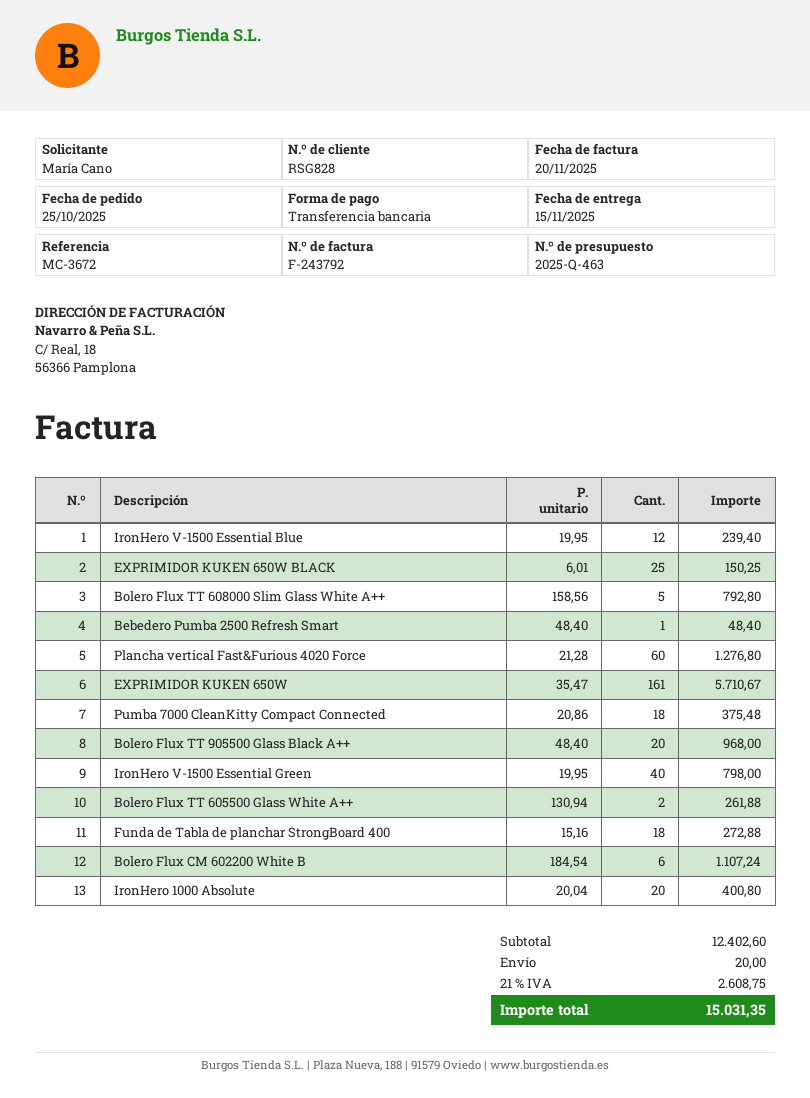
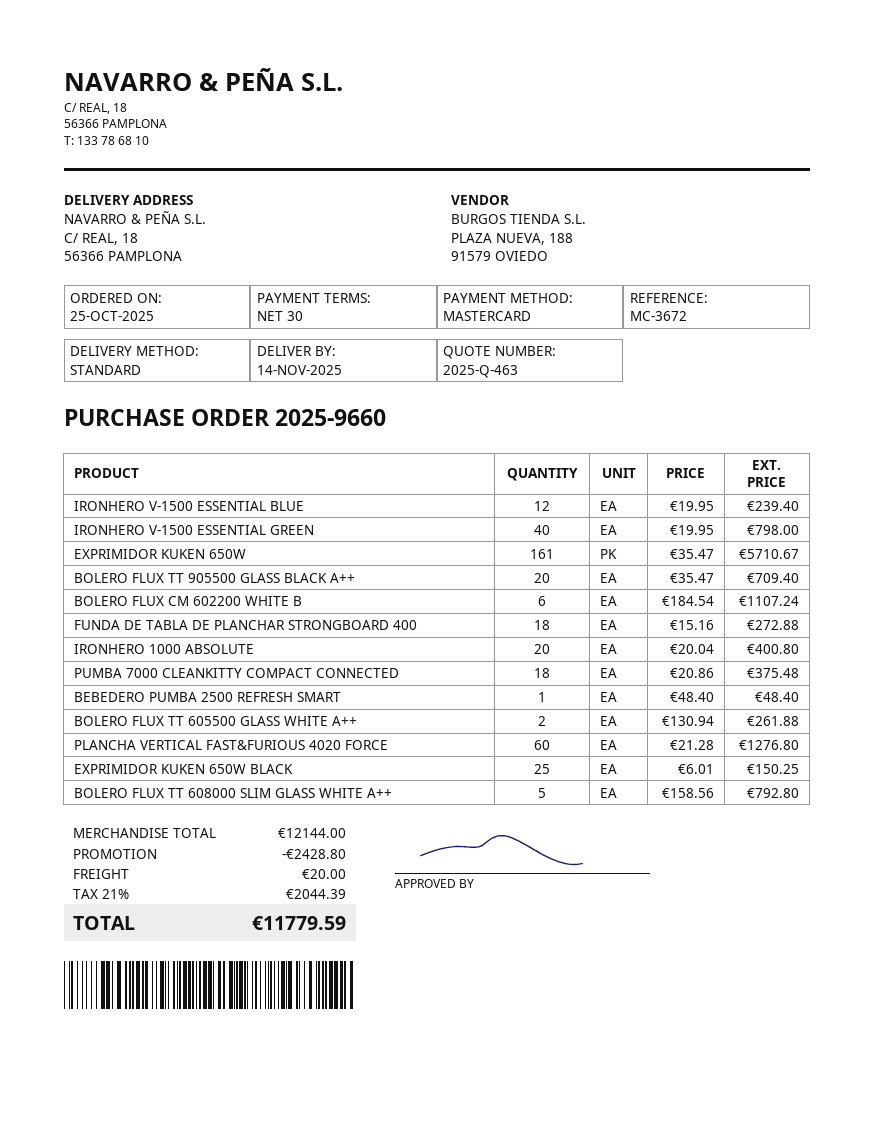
delivery date: 2025-11-15 -> 2025-11-14
payment method: bank transfer -> Mastercard
Bolero Flux TT 905500 Glass Black A++: 20 x 48.40 = 968.00 -> 20 x 35.47 = 709.40
subtotal: 12402.60 -> 12144.00
discount: none -> 2428.80
tax: 21% = 2608.75 -> 21% = 2044.39
total: 15031.35 -> 11779.59

